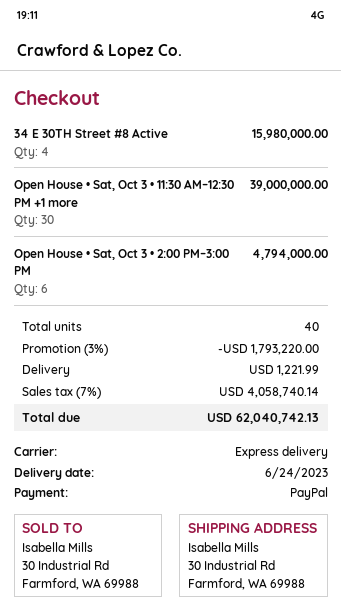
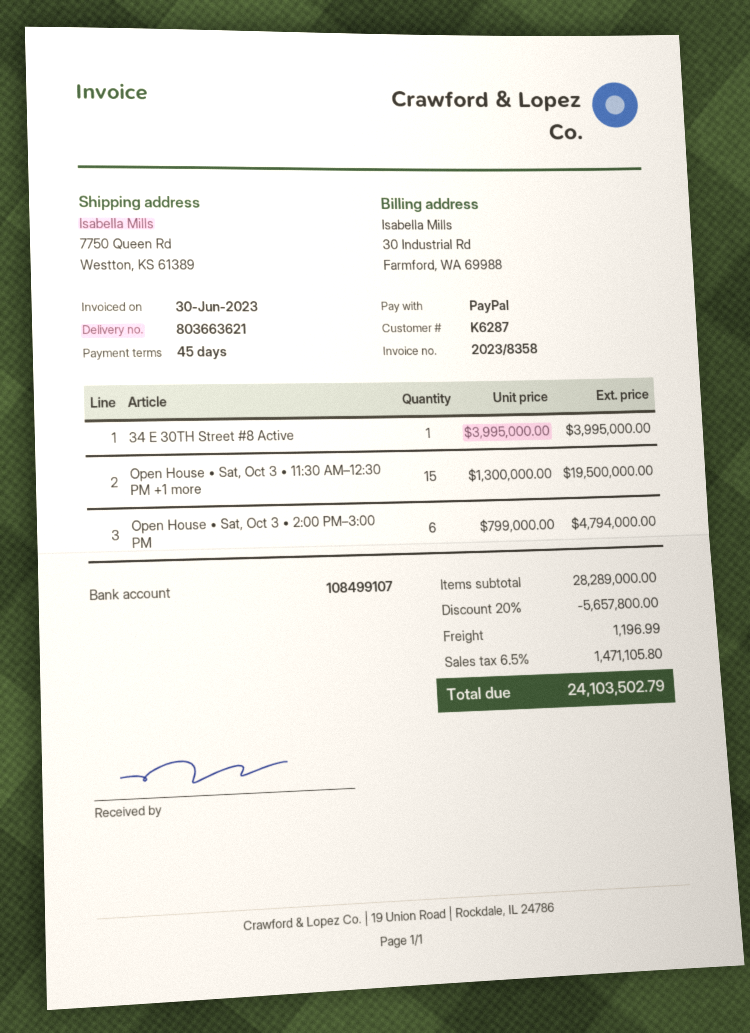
ship to: 30 Industrial Rd, Farmford, WA 69988 -> 7750 Queen Rd, Westton, KS 61389
34 E 30TH Street #8 Active: 4 for 15980000.00 -> 1 for 3995000.00
Open House • Sat, Oct 3 • 11:30 AM–12:30 PM +1 more: 30 for 39000000.00 -> 15 for 19500000.00
discount: 3% = 1793220.00 -> 20% = 5657800.00
shipping: 1221.99 -> 1196.99
tax: 7% = 4058740.14 -> 6.5% = 1471105.80
total: 62040742.13 -> 24103502.79

